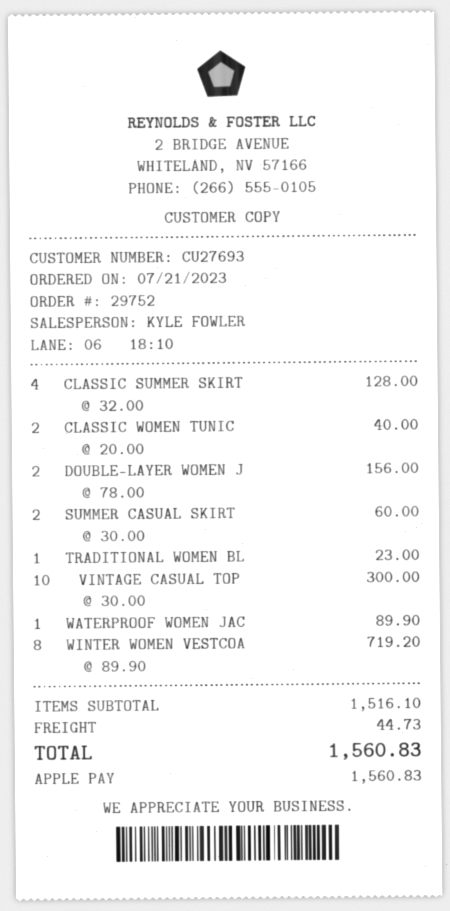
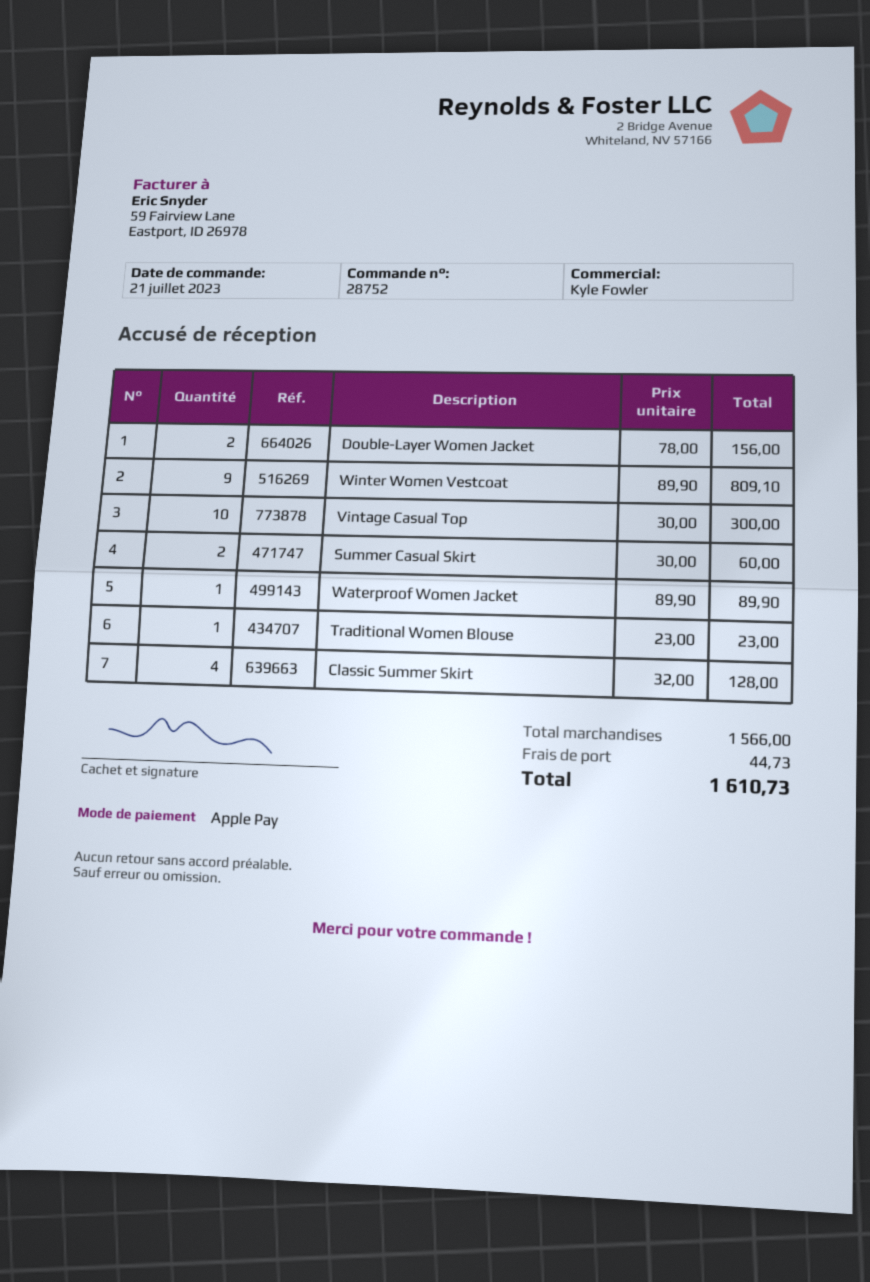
order number: 29752 -> 28752
CLASSIC WOMEN TUNIC: 2 x 20.00 = 40.00 -> none
WINTER WOMEN VESTCOA: 8 x 89.90 = 719.20 -> 9 x 89.90 = 809.10
subtotal: 1516.10 -> 1566.00
total: 1560.83 -> 1610.73

